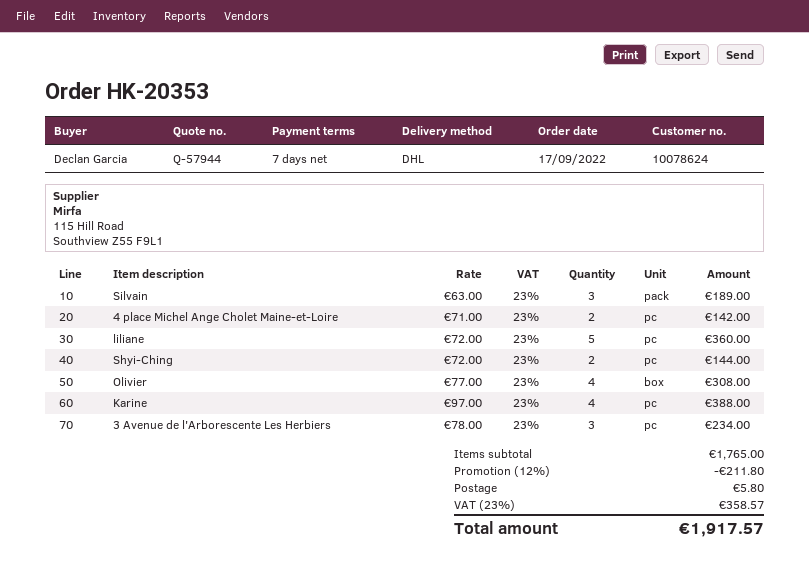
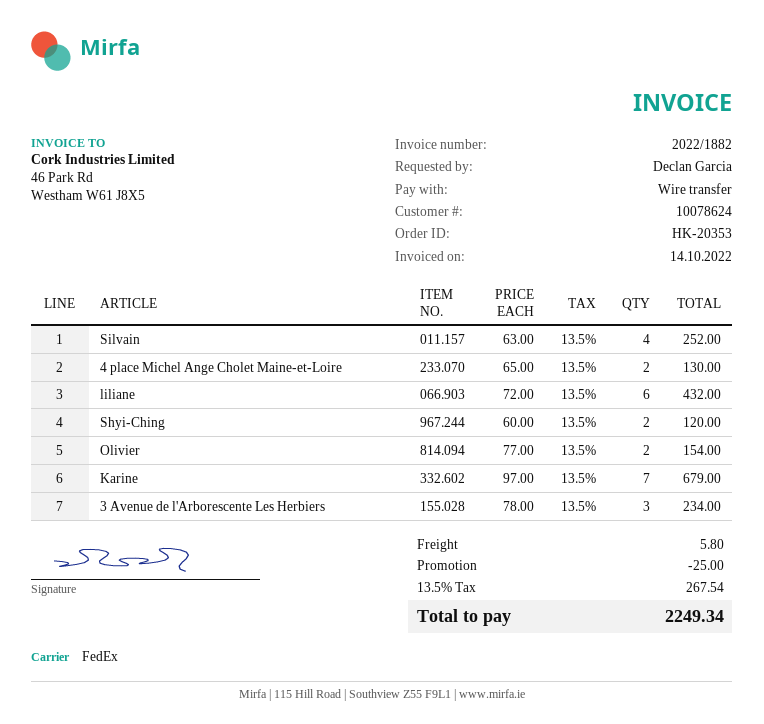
shipping method: DHL -> FedEx
Silvain: 3 x 63.00 = 189.00 -> 4 x 63.00 = 252.00
4 place Michel Ange Cholet Maine-et-Loire: 2 x 71.00 = 142.00 -> 2 x 65.00 = 130.00
liliane: 5 x 72.00 = 360.00 -> 6 x 72.00 = 432.00
Shyi-Ching: 2 x 72.00 = 144.00 -> 2 x 60.00 = 120.00
Olivier: 4 x 77.00 = 308.00 -> 2 x 77.00 = 154.00
Karine: 4 x 97.00 = 388.00 -> 7 x 97.00 = 679.00
discount: 211.80 -> 25.00
tax: 23% = 358.57 -> 13.5% = 267.54
total: 1917.57 -> 2249.34

